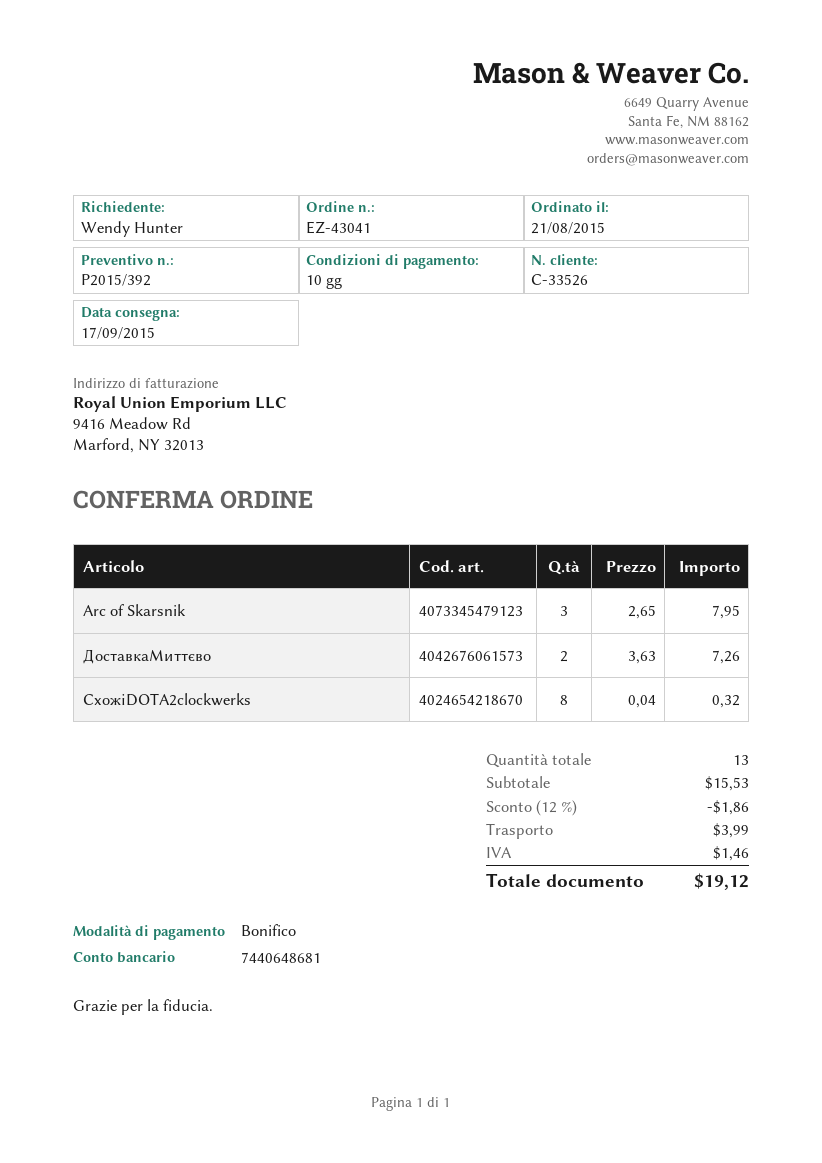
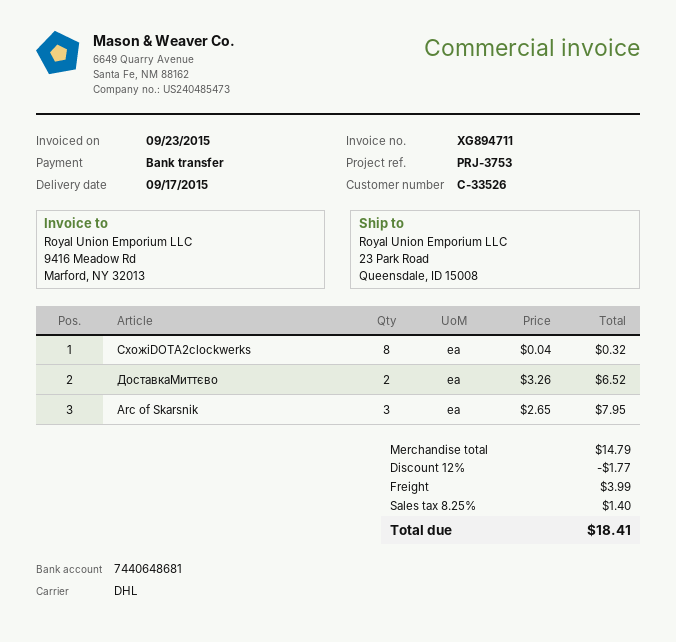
ДоставкаМиттєво: 2 x 3.63 = 7.26 -> 2 x 3.26 = 6.52
subtotal: 15.53 -> 14.79
discount: 12% = 1.86 -> 12% = 1.77
tax: 1.46 -> 1.40
total: 19.12 -> 18.41

